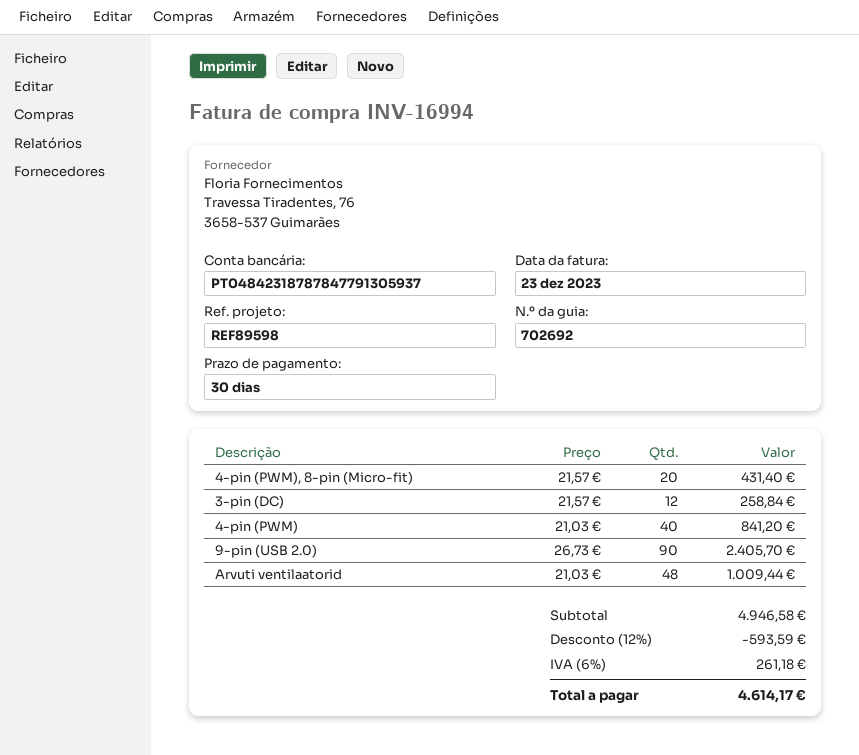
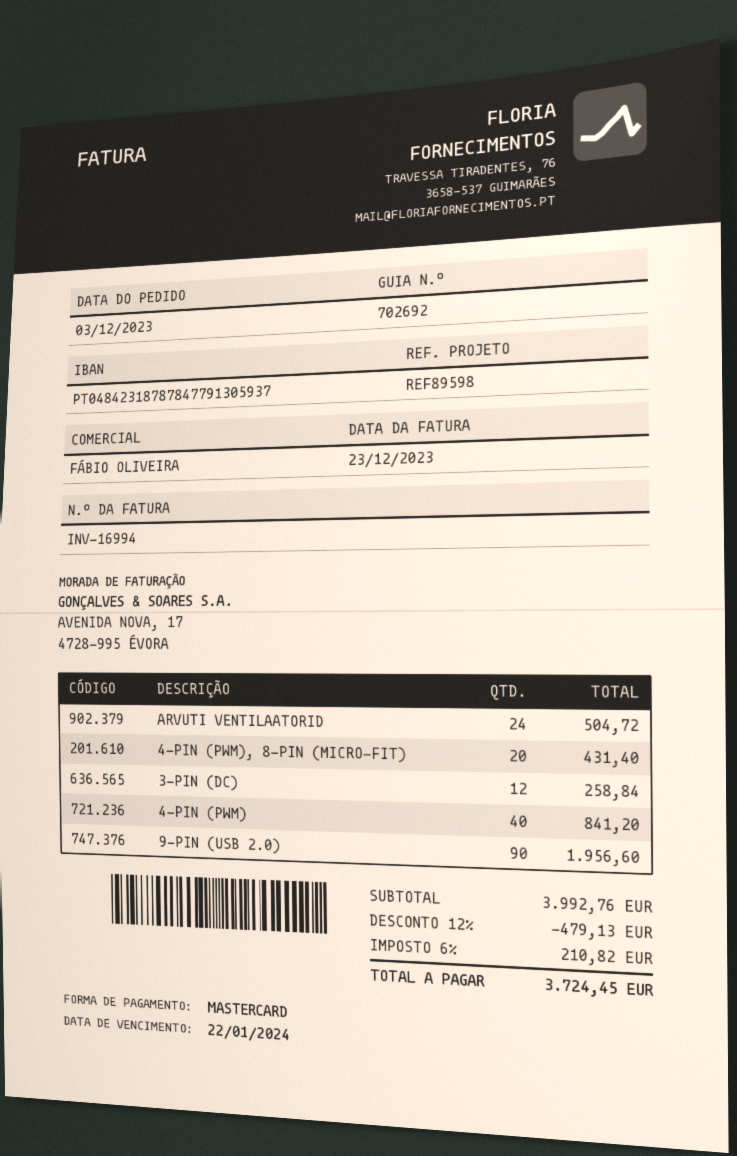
9-pin (USB 2.0): 90 for 2405.70 -> 90 for 1956.60
Arvuti ventilaatorid: 48 for 1009.44 -> 24 for 504.72
subtotal: 4946.58 -> 3992.76
discount: 12% = 593.59 -> 12% = 479.13
tax: 6% = 261.18 -> 6% = 210.82
total: 4614.17 -> 3724.45

